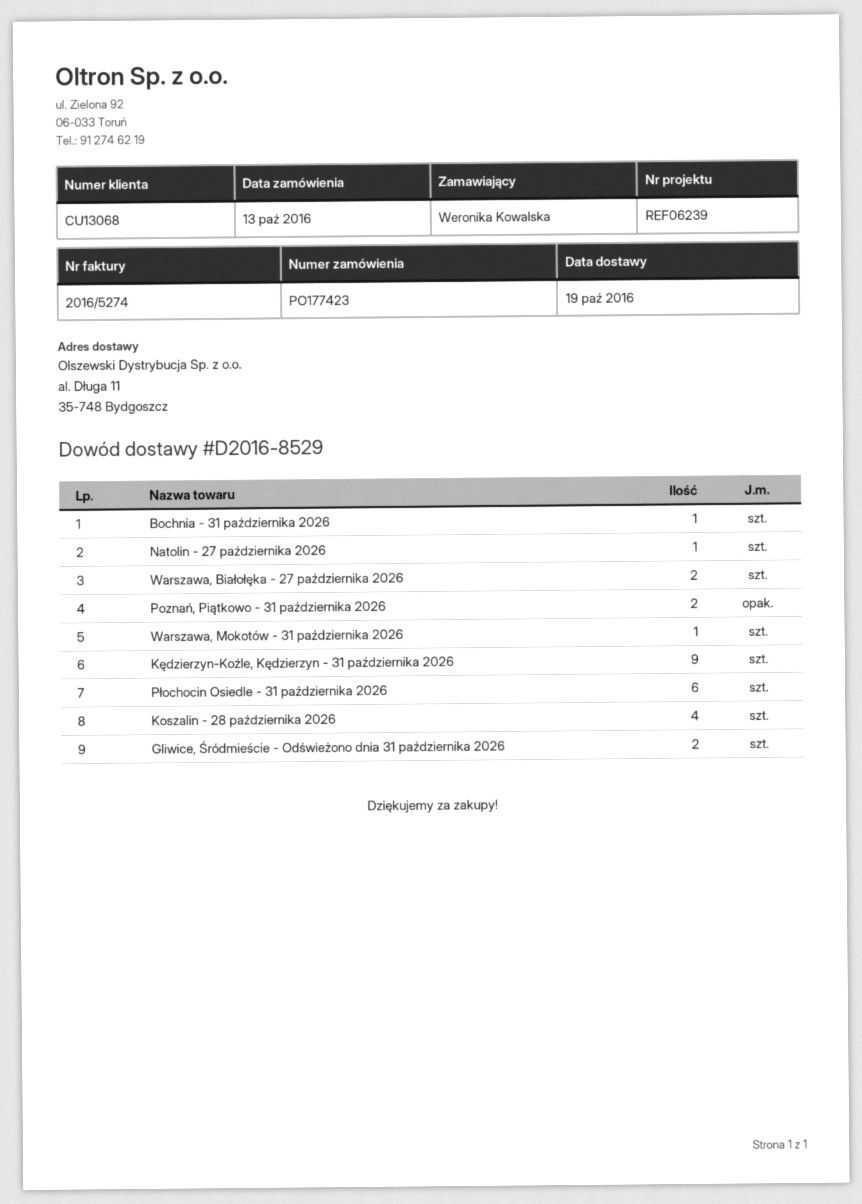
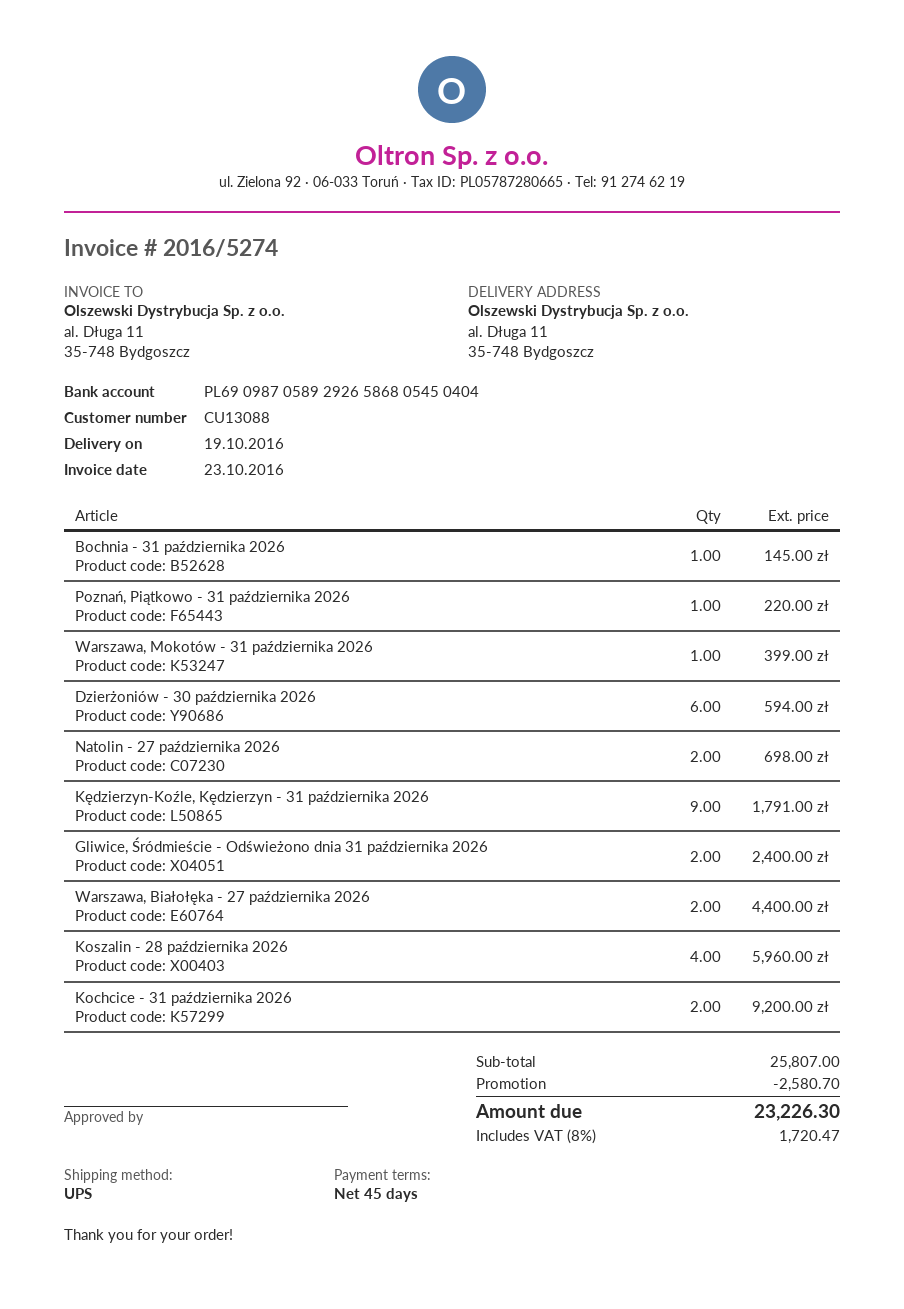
customer number: CU13068 -> CU13088
Natolin - 27 października 2026: 1 -> 2
Poznań, Piątkowo - 31 października 2026: 2 -> 1
Płochocin Osiedle - 31 października 2026: 6 -> none
Dzierżoniów - 30 października 2026: none -> 6
Kochcice - 31 października 2026: none -> 2

